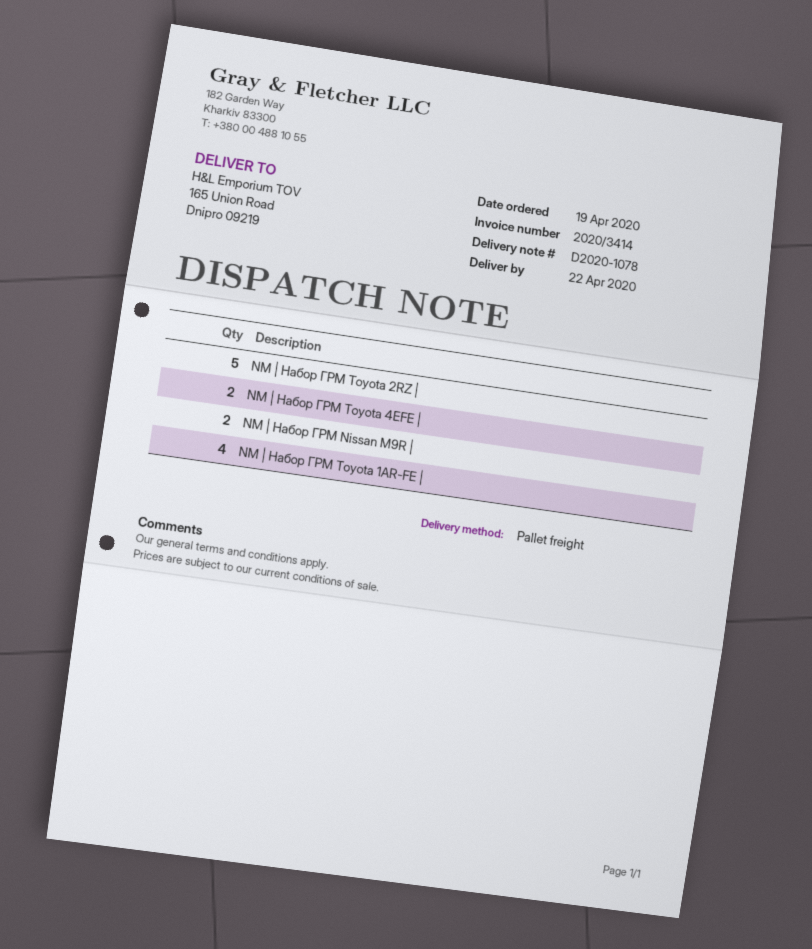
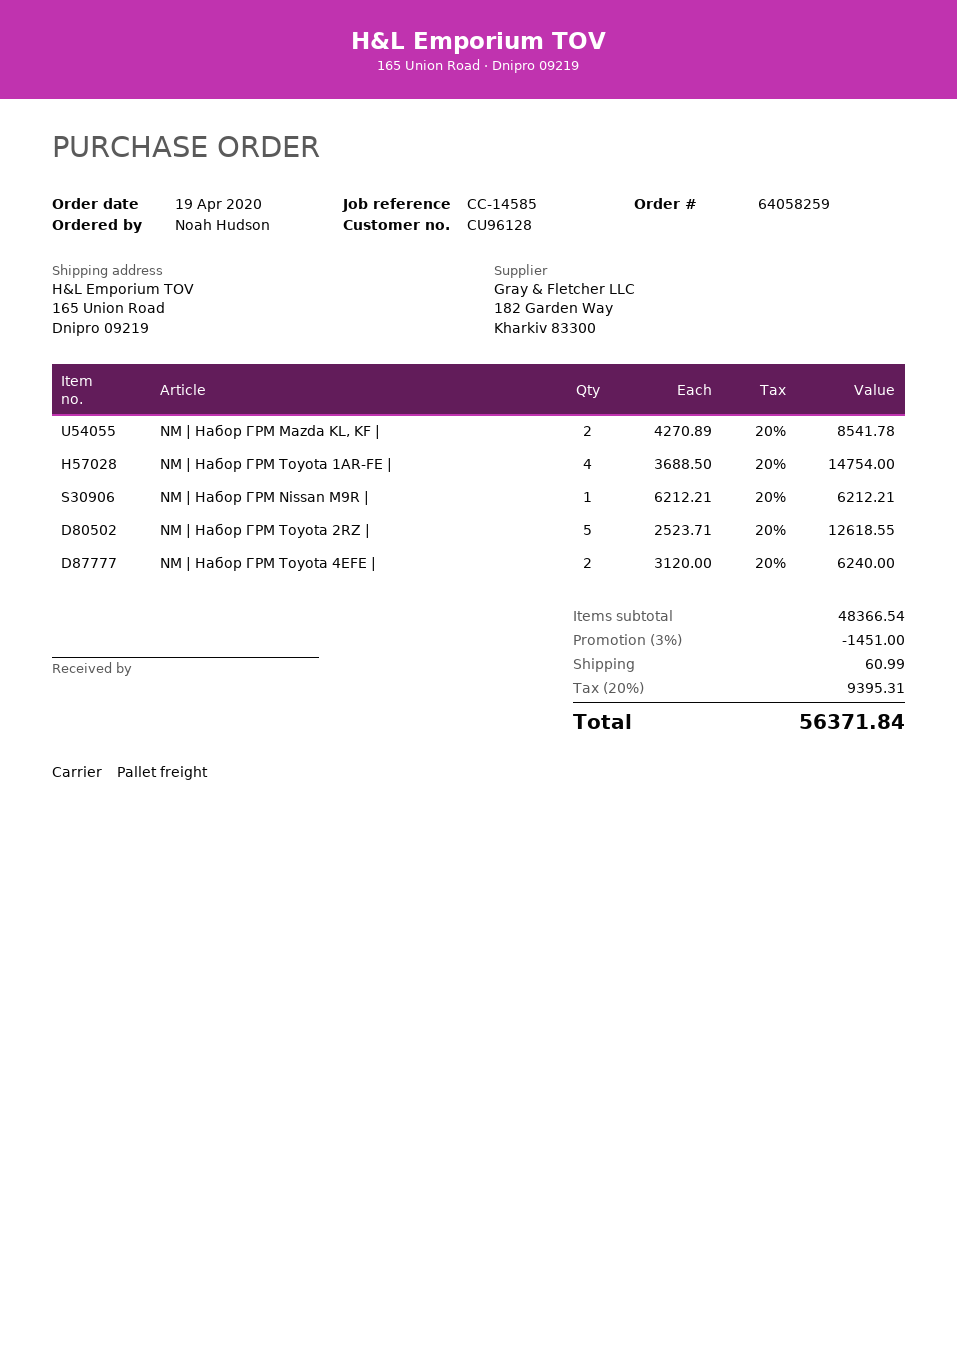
NM | Набор ГРМ Nissan M9R |: 2 -> 1
NM | Набор ГРМ Mazda KL, KF |: none -> 2

